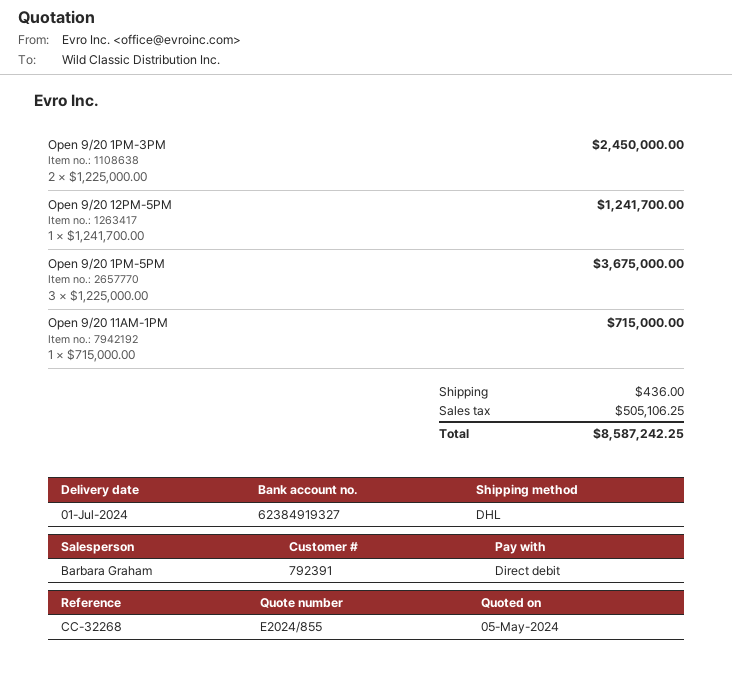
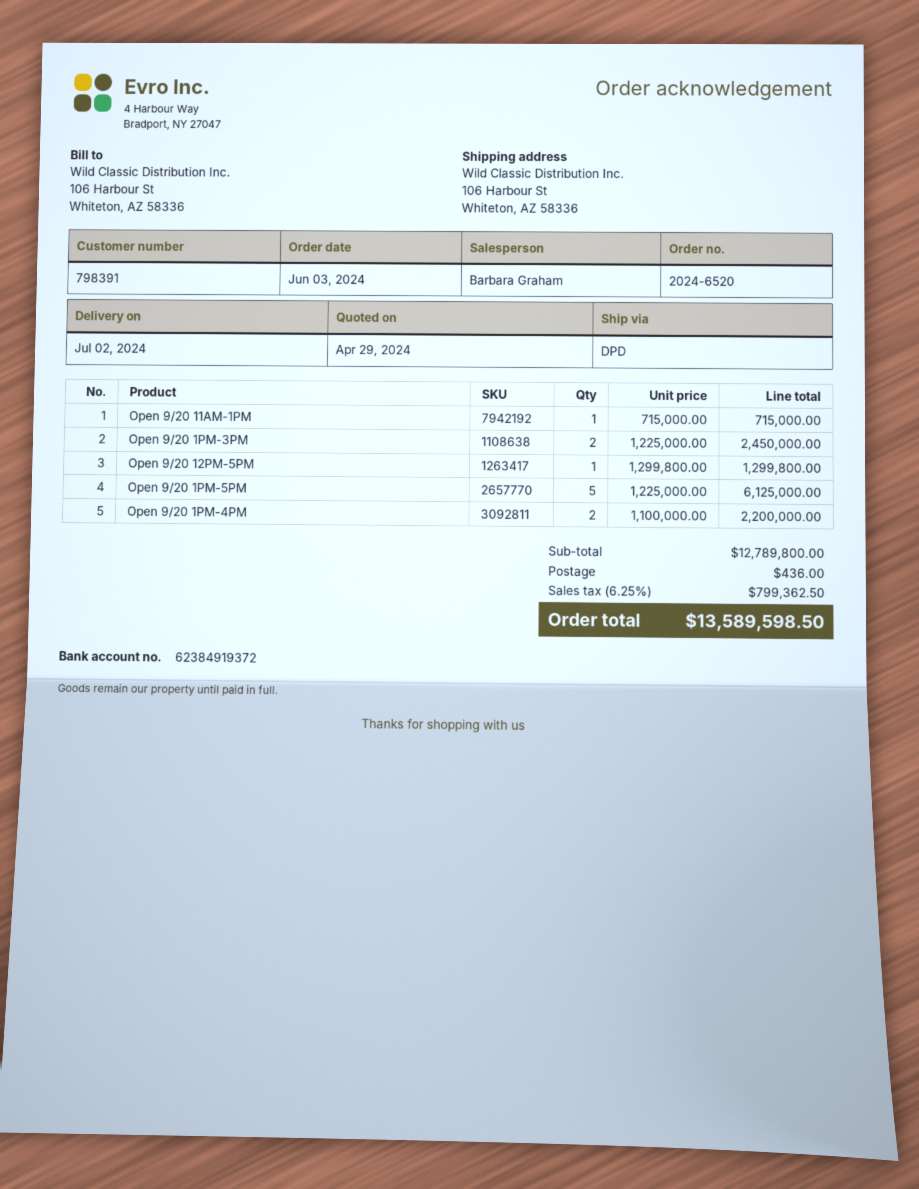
quote date: 2024-05-05 -> 2024-04-29
delivery date: 2024-07-01 -> 2024-07-02
customer number: 792391 -> 798391
bank account: 62384919327 -> 62384919372
shipping method: DHL -> DPD
Open 9/20 12PM-5PM: 1 x 1241700.00 = 1241700.00 -> 1 x 1299800.00 = 1299800.00
Open 9/20 1PM-5PM: 3 x 1225000.00 = 3675000.00 -> 5 x 1225000.00 = 6125000.00
Open 9/20 1PM-4PM: none -> 2 x 1100000.00 = 2200000.00
tax: 505106.25 -> 799362.50
total: 8587242.25 -> 13589598.50

